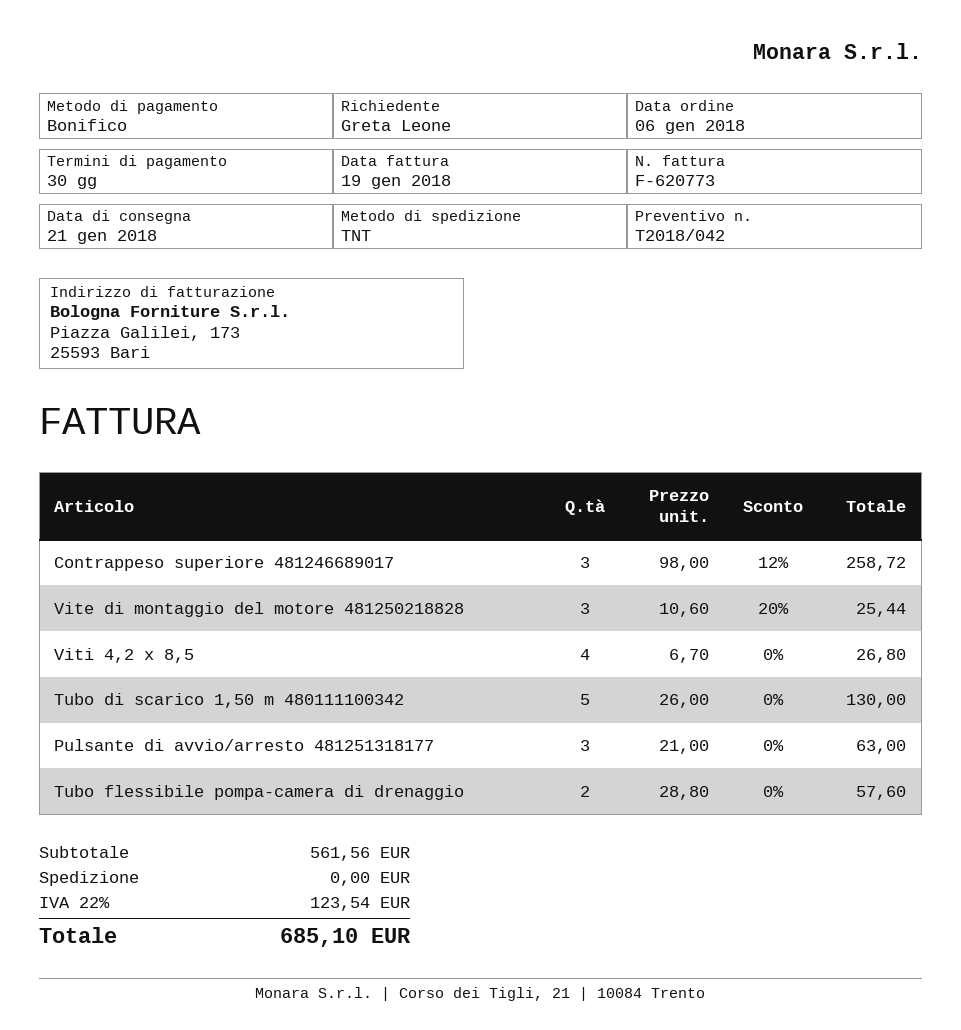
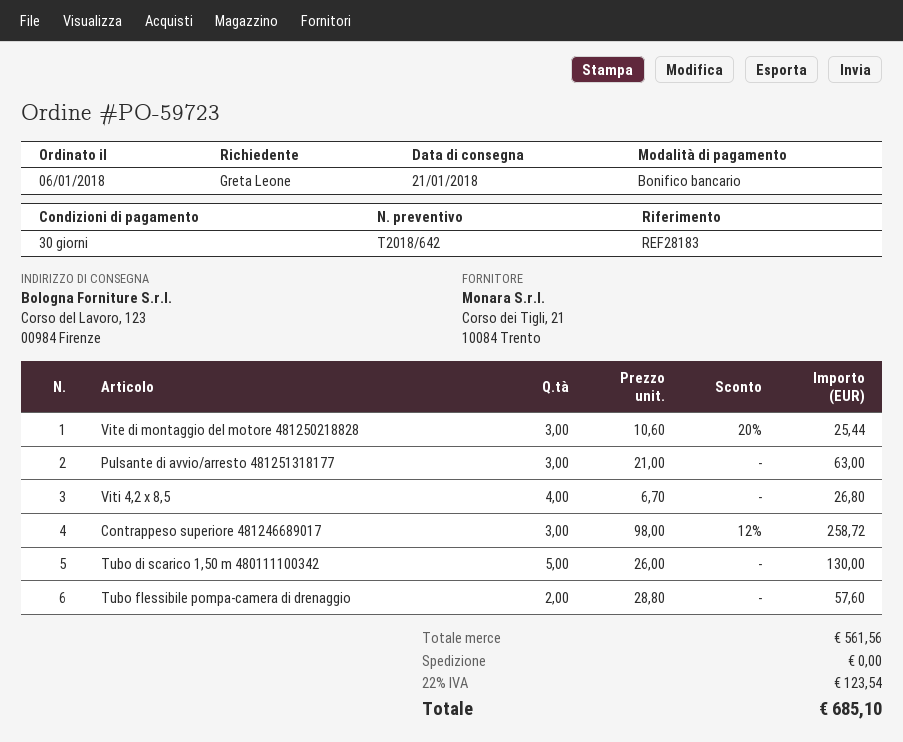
quote number: T2018/042 -> T2018/642

